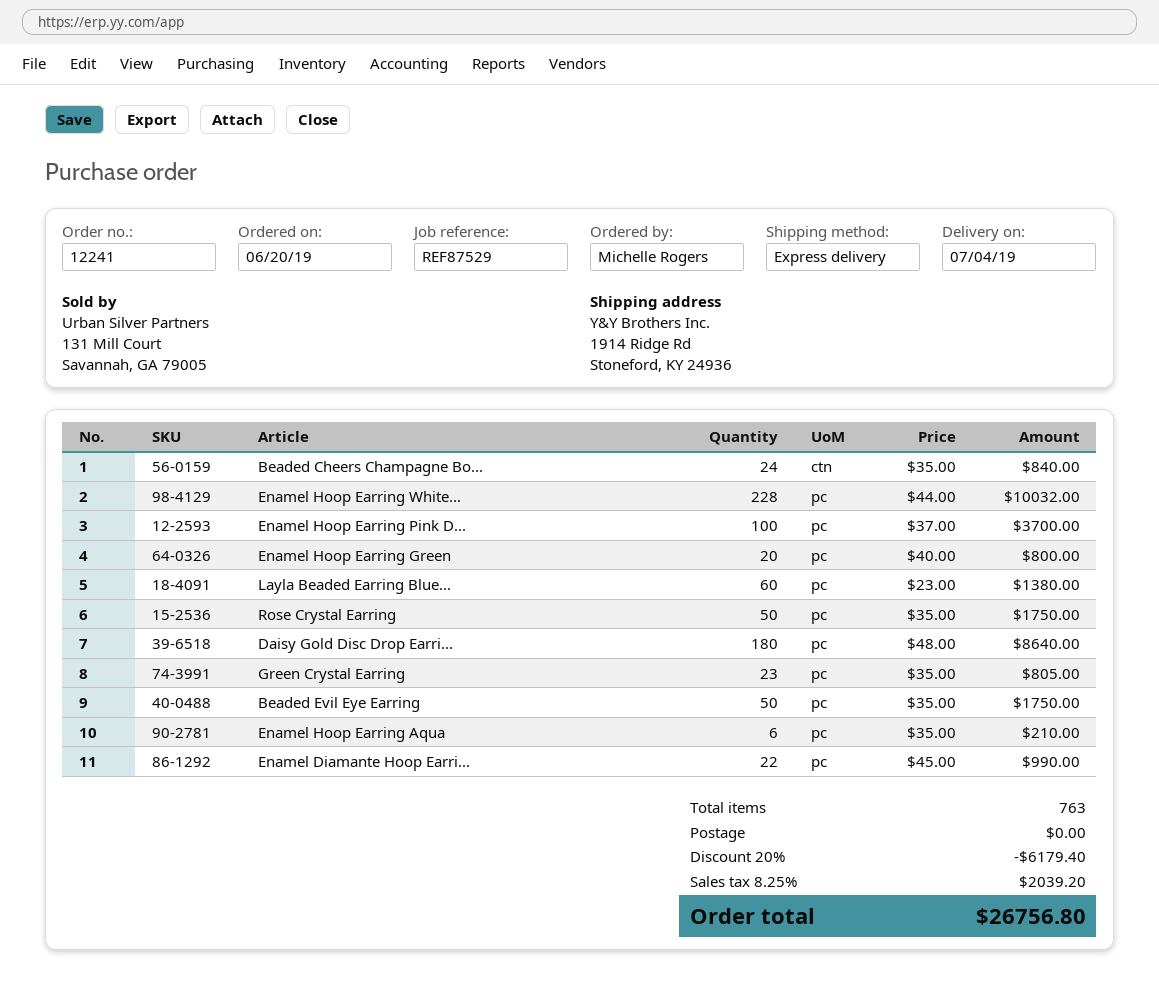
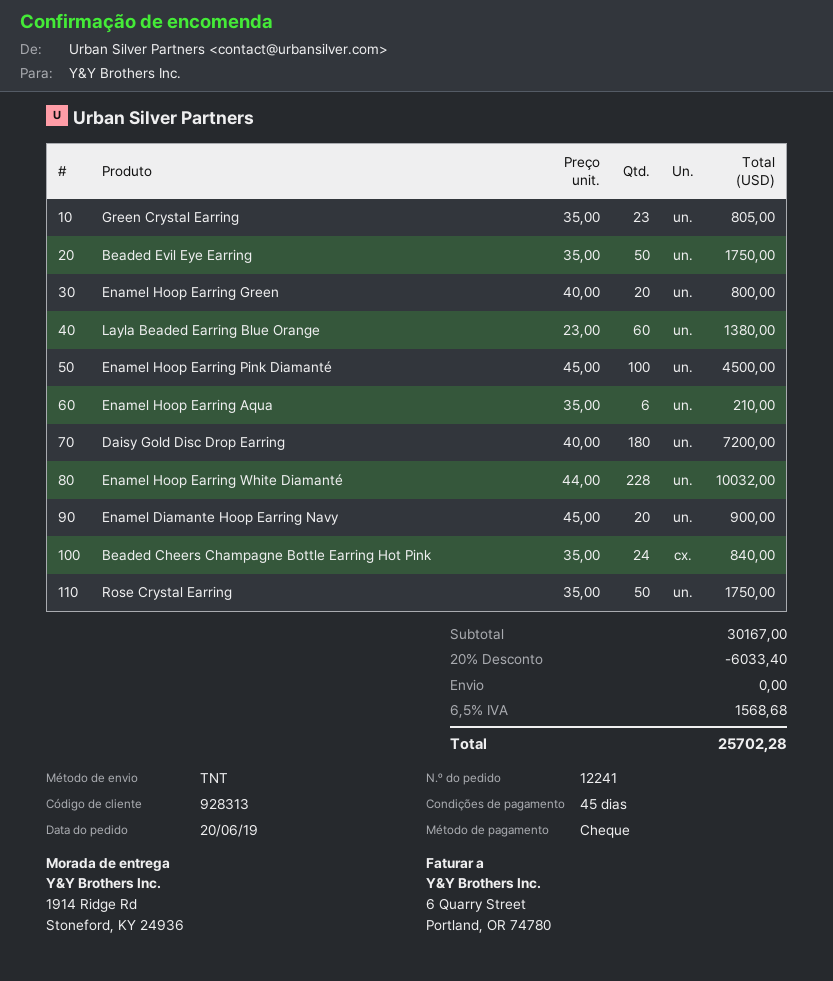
shipping method: express -> TNT
Enamel Hoop Earring Pink D...: 100 x 37.00 = 3700.00 -> 100 x 45.00 = 4500.00
Daisy Gold Disc Drop Earri...: 180 x 48.00 = 8640.00 -> 180 x 40.00 = 7200.00
Enamel Diamante Hoop Earri...: 22 x 45.00 = 990.00 -> 20 x 45.00 = 900.00
discount: 20% = 6179.40 -> 20% = 6033.40
tax: 8.25% = 2039.20 -> 6.5% = 1568.68
total: 26756.80 -> 25702.28

